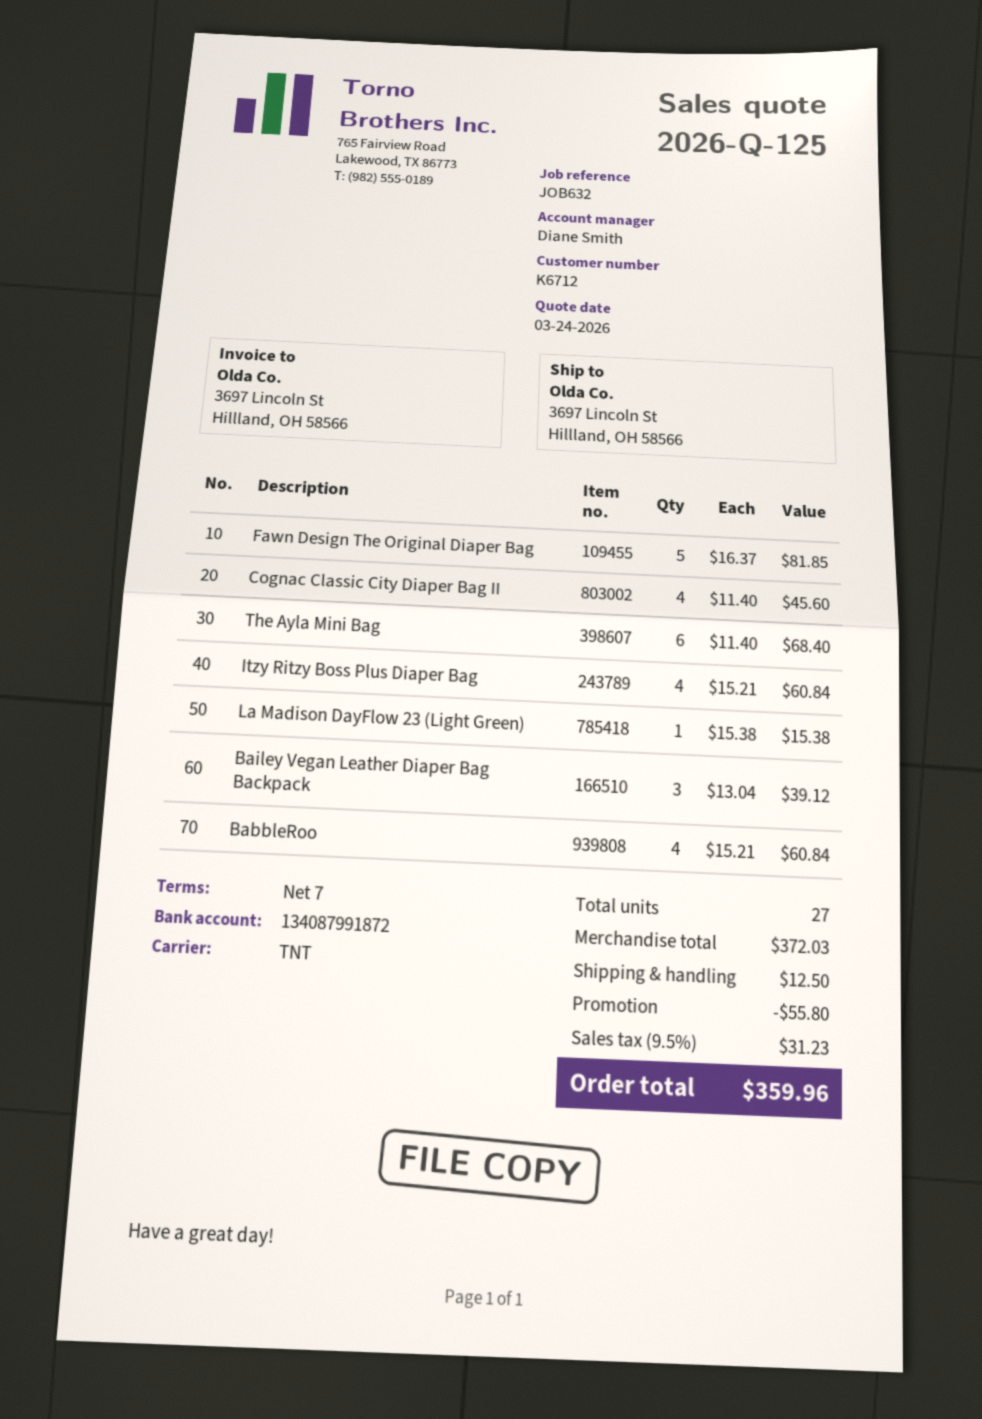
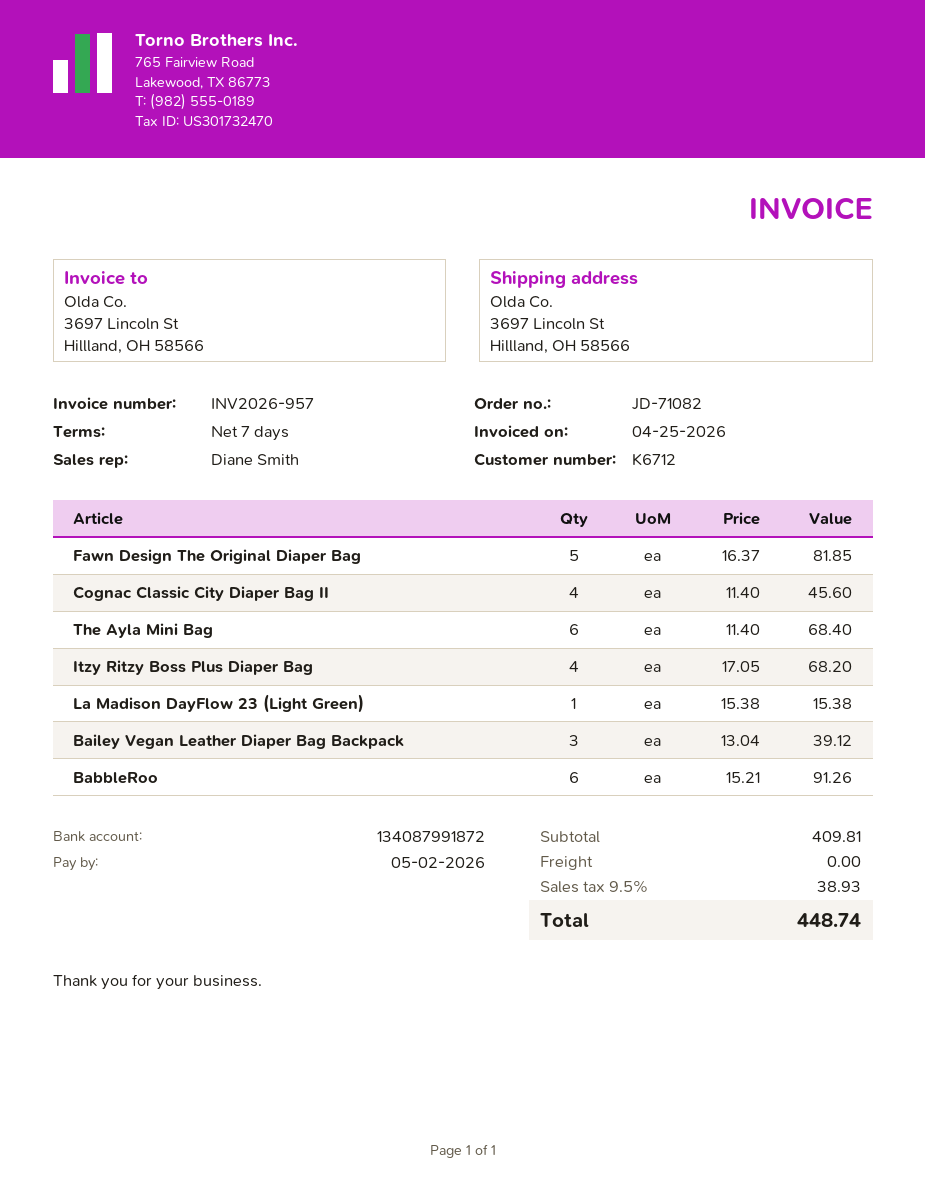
Itzy Ritzy Boss Plus Diaper Bag: 4 x 15.21 = 60.84 -> 4 x 17.05 = 68.20
BabbleRoo: 4 x 15.21 = 60.84 -> 6 x 15.21 = 91.26
subtotal: 372.03 -> 409.81
discount: 55.80 -> none
shipping: 12.50 -> 0.00
tax: 9.5% = 31.23 -> 9.5% = 38.93
total: 359.96 -> 448.74

